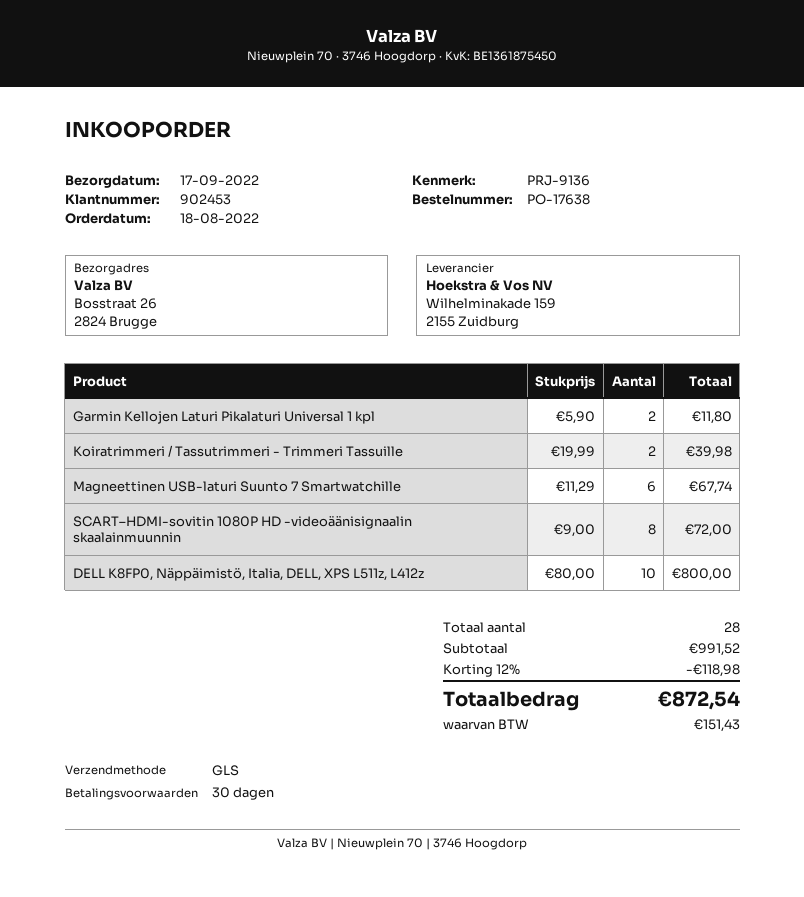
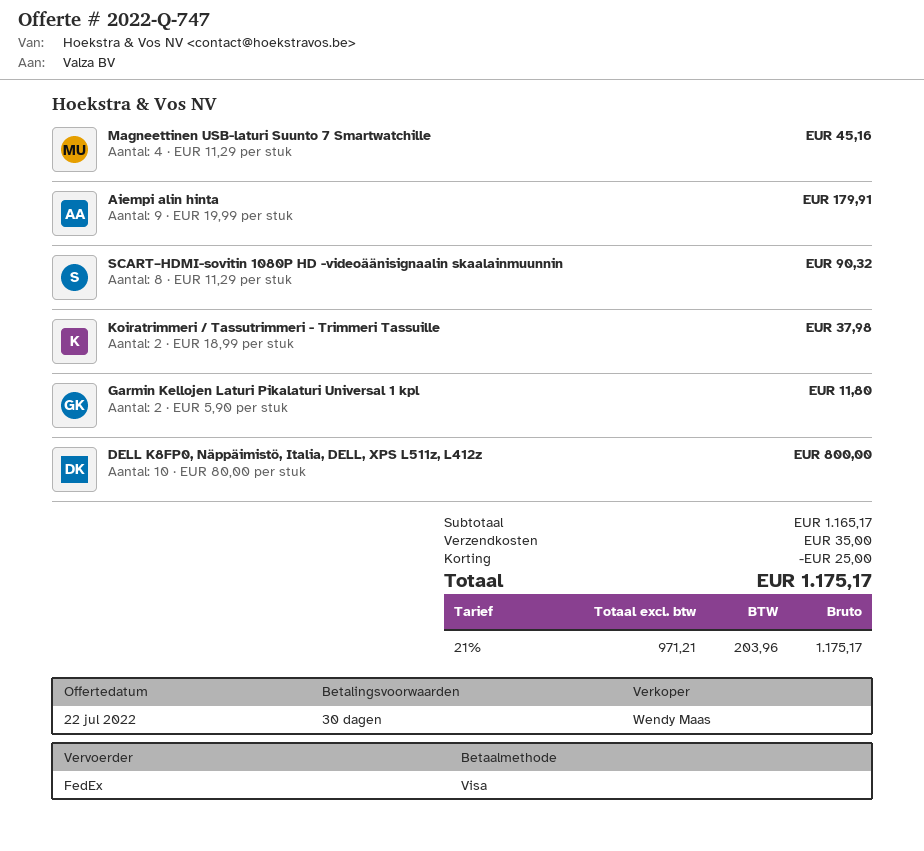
shipping method: GLS -> FedEx
Koiratrimmeri / Tassutrimmeri - Trimmeri Tassuille: 2 x 19.99 = 39.98 -> 2 x 18.99 = 37.98
Magneettinen USB-laturi Suunto 7 Smartwatchille: 6 x 11.29 = 67.74 -> 4 x 11.29 = 45.16
SCART–HDMI-sovitin 1080P HD -videoäänisignaalin skaalainmuunnin: 8 x 9.00 = 72.00 -> 8 x 11.29 = 90.32
Aiempi alin hinta: none -> 9 x 19.99 = 179.91
subtotal: 991.52 -> 1165.17
discount: 118.98 -> 25.00
shipping: none -> 35.00
tax: 151.43 -> 203.96
total: 872.54 -> 1175.17

